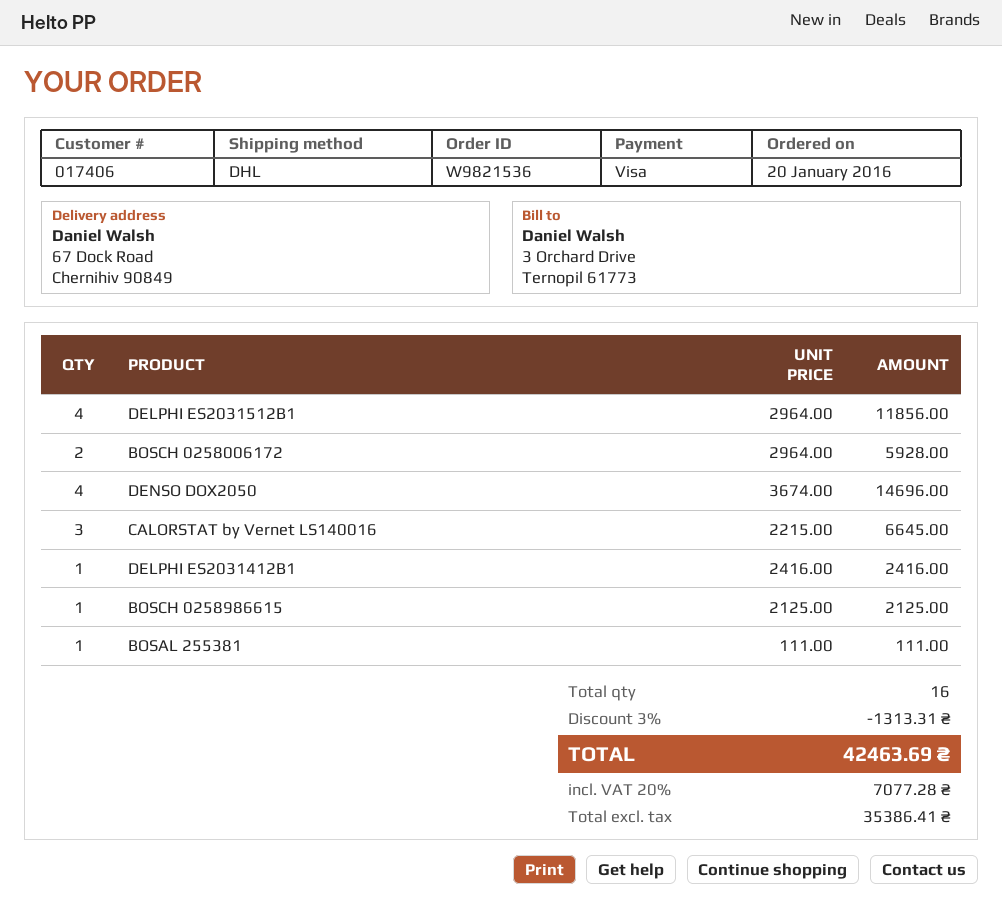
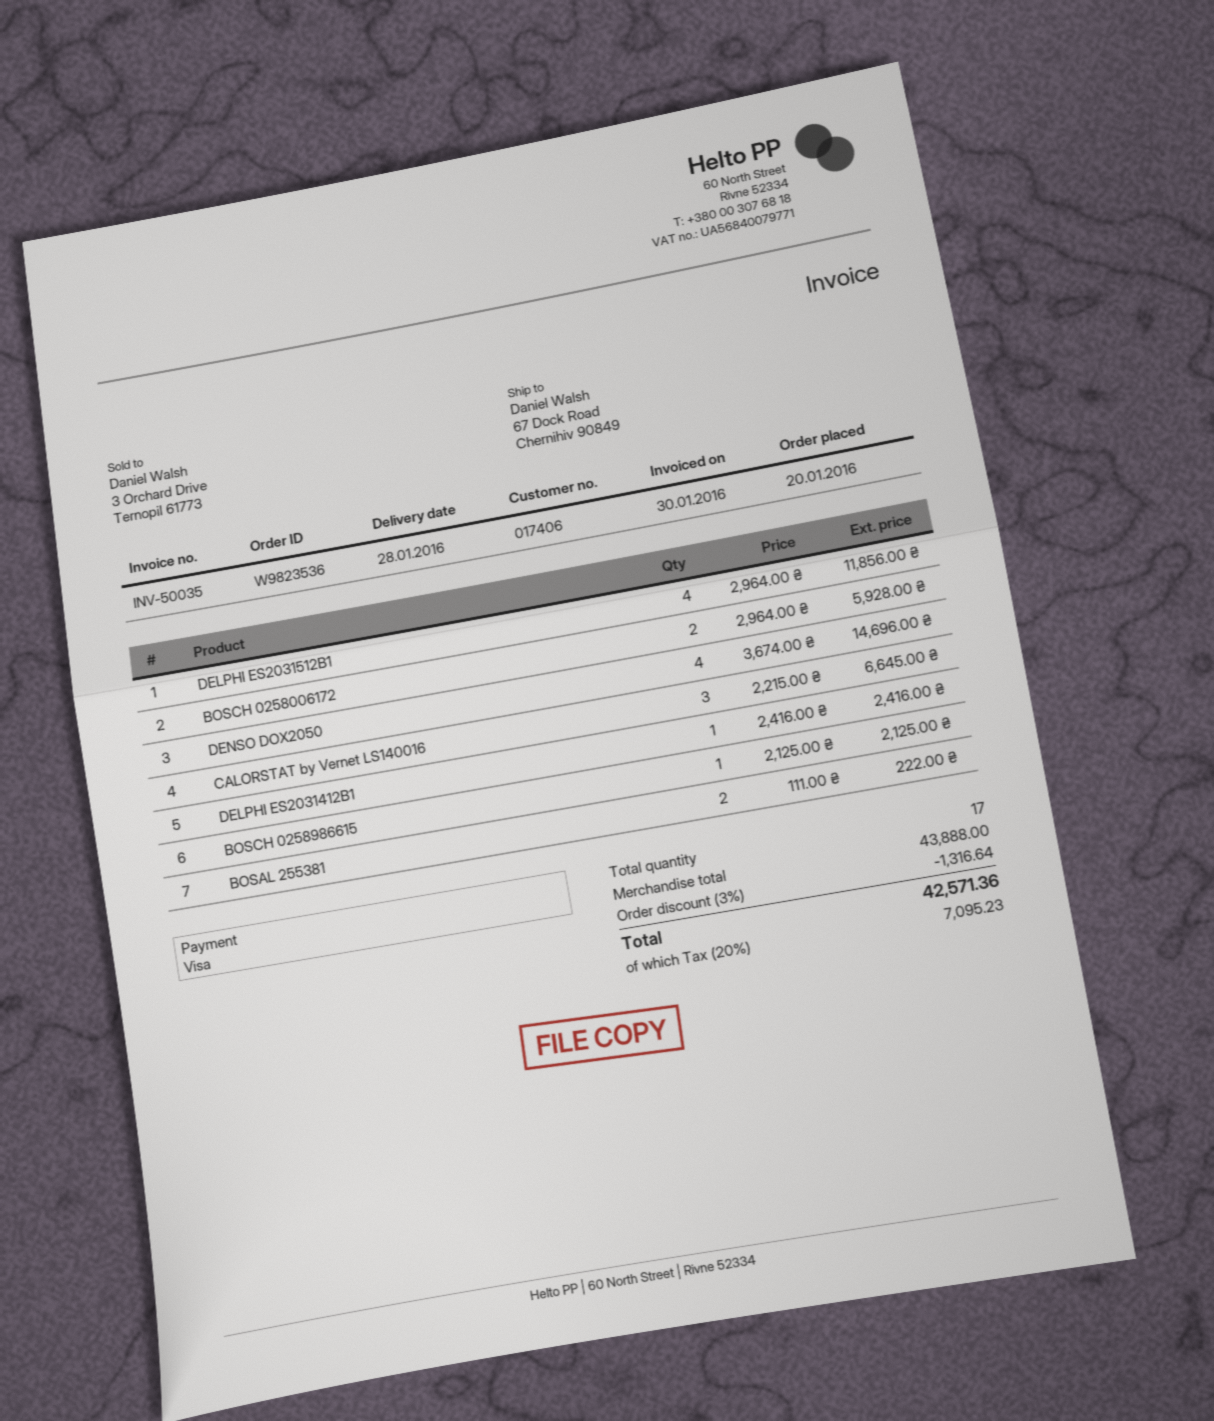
order number: W9821536 -> W9823536
BOSAL 255381: 1 x 111.00 = 111.00 -> 2 x 111.00 = 222.00
total quantity: 16 -> 17
discount: 3% = 1313.31 -> 3% = 1316.64
tax: 20% = 7077.28 -> 20% = 7095.23
total: 42463.69 -> 42571.36

